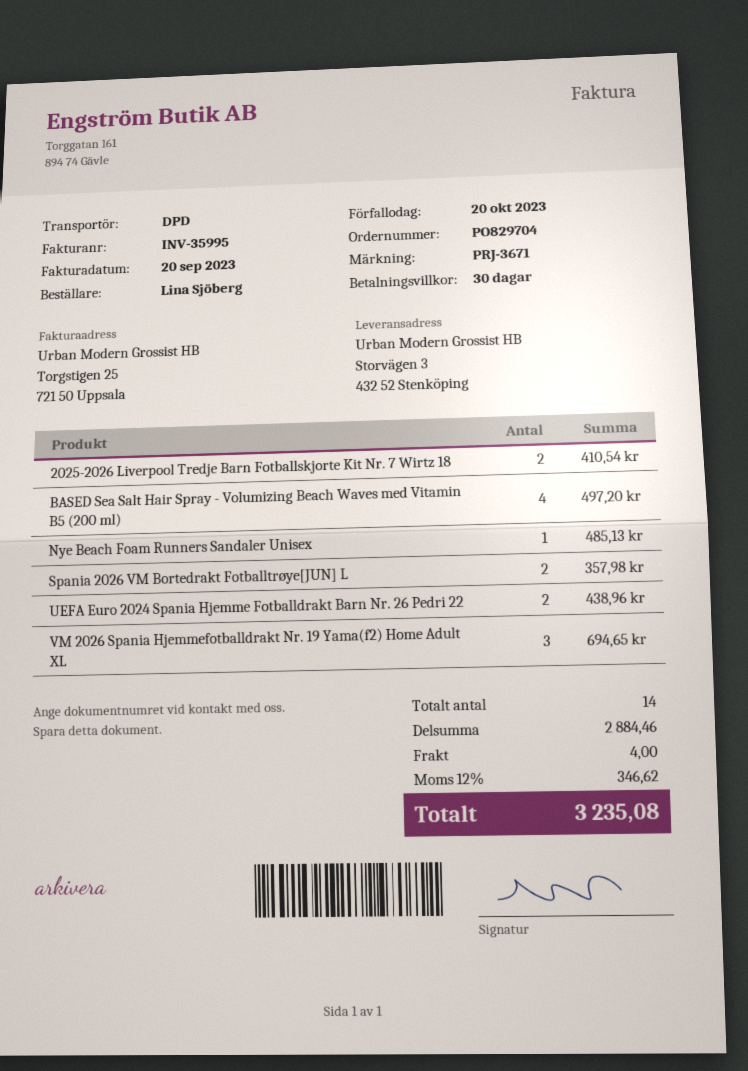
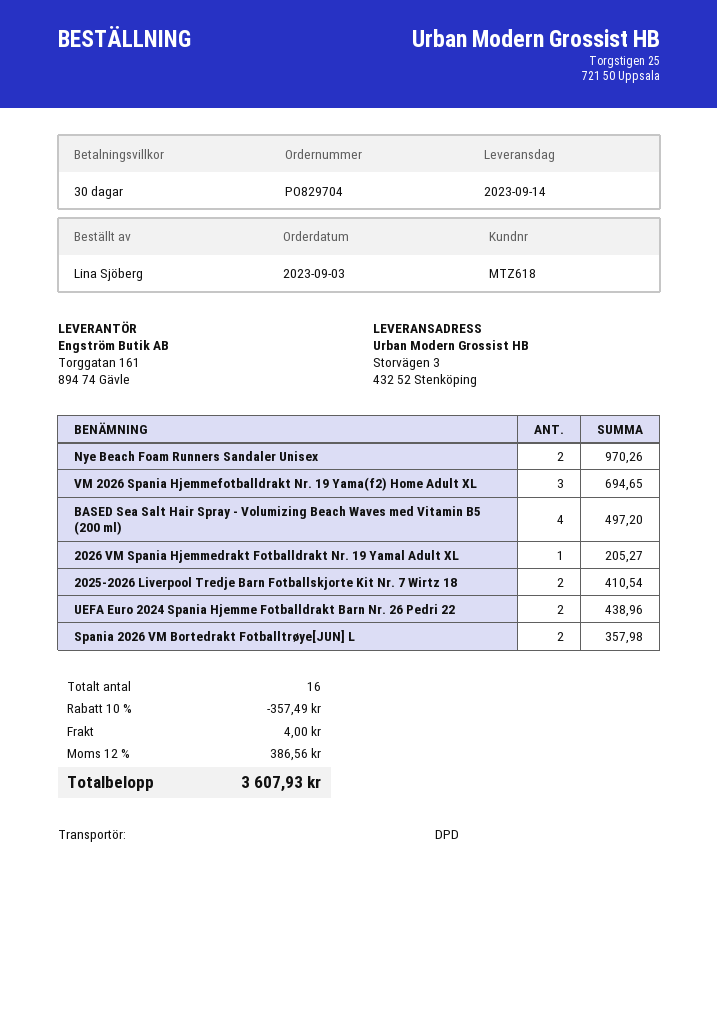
Nye Beach Foam Runners Sandaler Unisex: 1 for 485.13 -> 2 for 970.26
2026 VM Spania Hjemmedrakt Fotballdrakt Nr. 19 Yamal Adult XL: none -> 1 for 205.27
total quantity: 14 -> 16
discount: none -> 10% = 357.49
tax: 12% = 346.62 -> 12% = 386.56
total: 3235.08 -> 3607.93

